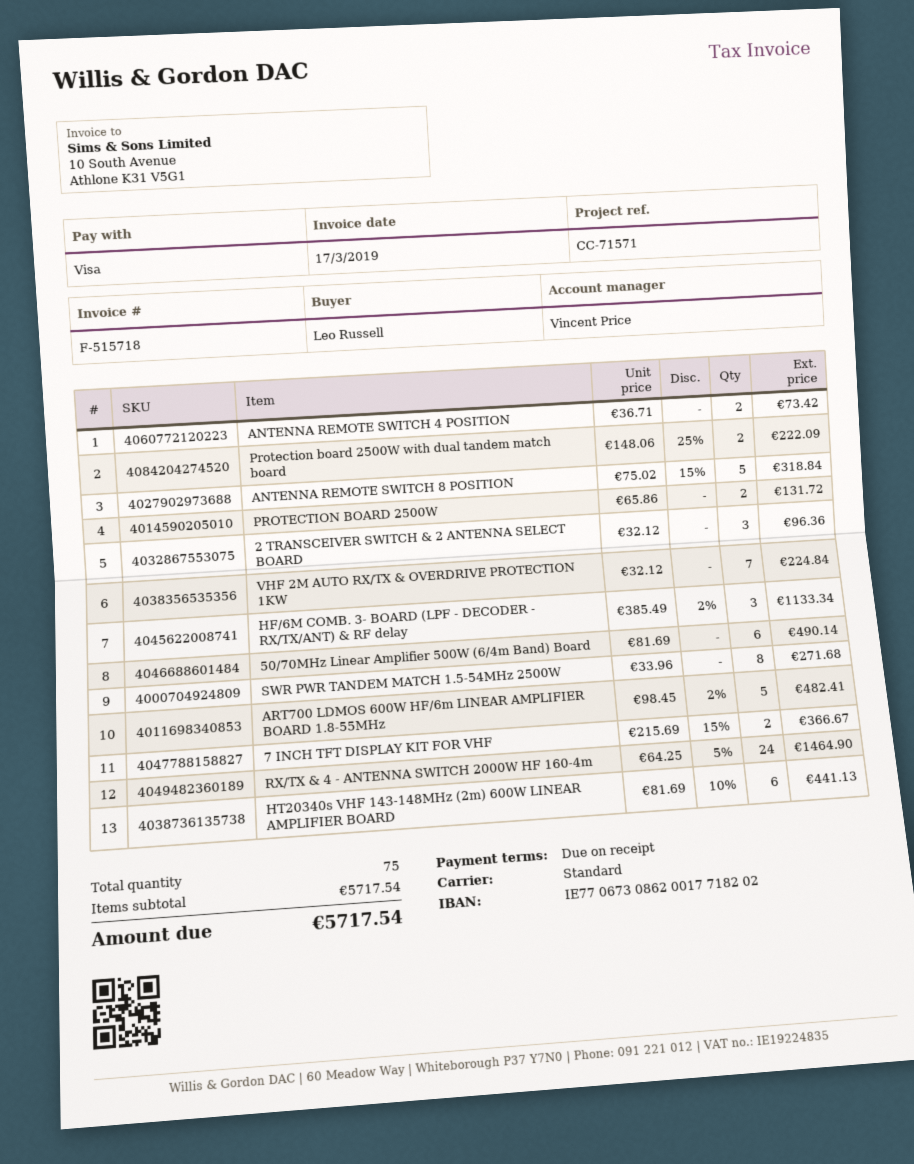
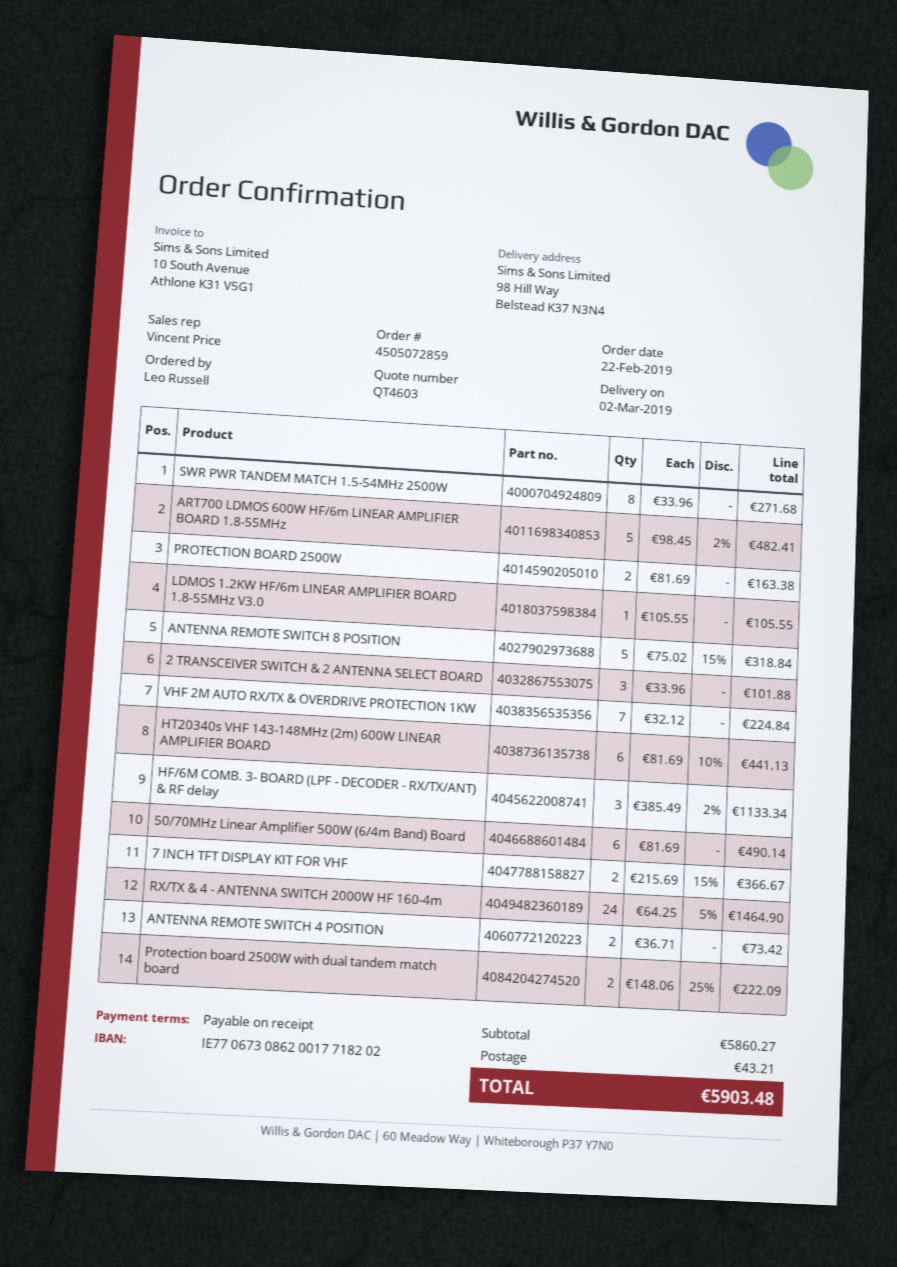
PROTECTION BOARD 2500W: 2 x 65.86 = 131.72 -> 2 x 81.69 = 163.38
2 TRANSCEIVER SWITCH & 2 ANTENNA SELECT BOARD: 3 x 32.12 = 96.36 -> 3 x 33.96 = 101.88
LDMOS 1.2KW HF/6m LINEAR AMPLIFIER BOARD 1.8-55MHz V3.0: none -> 1 x 105.55 = 105.55
subtotal: 5717.54 -> 5860.27
shipping: none -> 43.21
total: 5717.54 -> 5903.48

